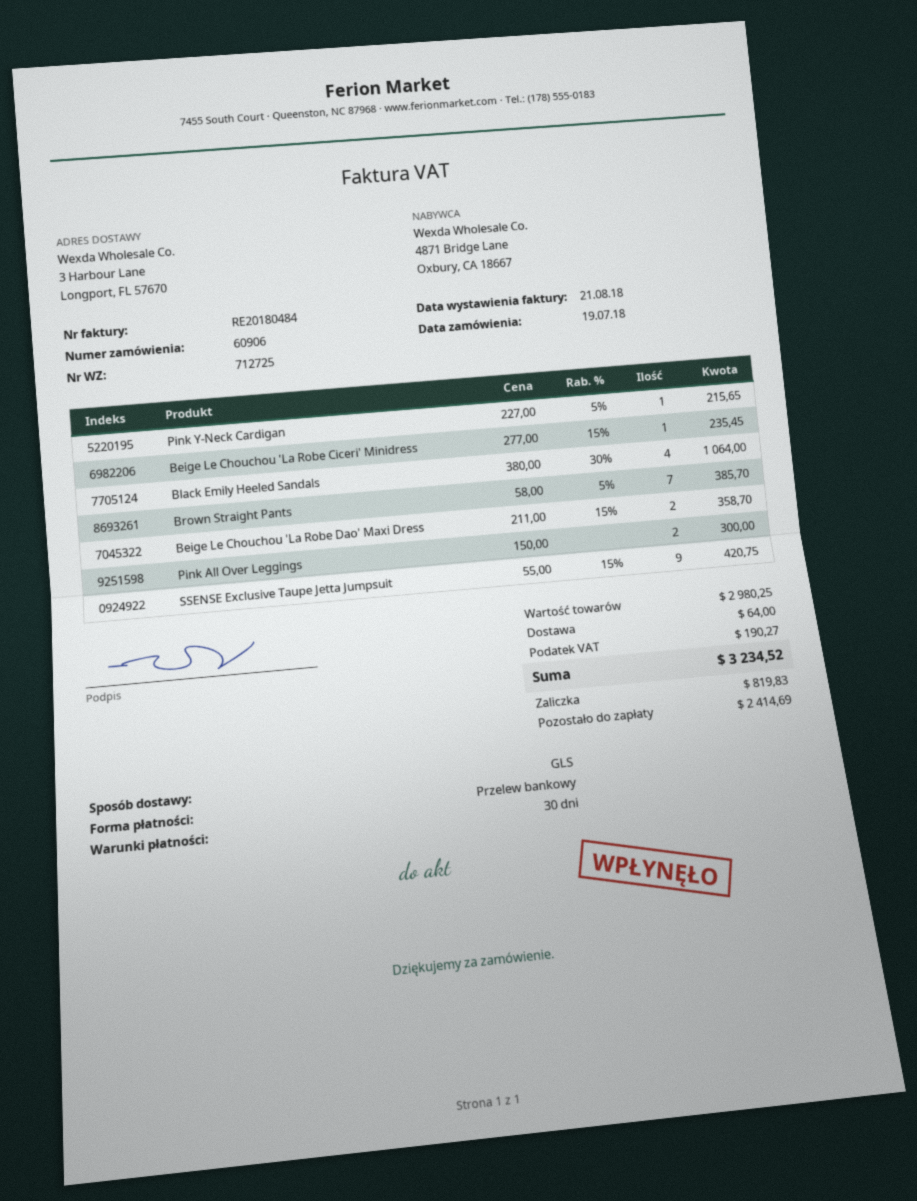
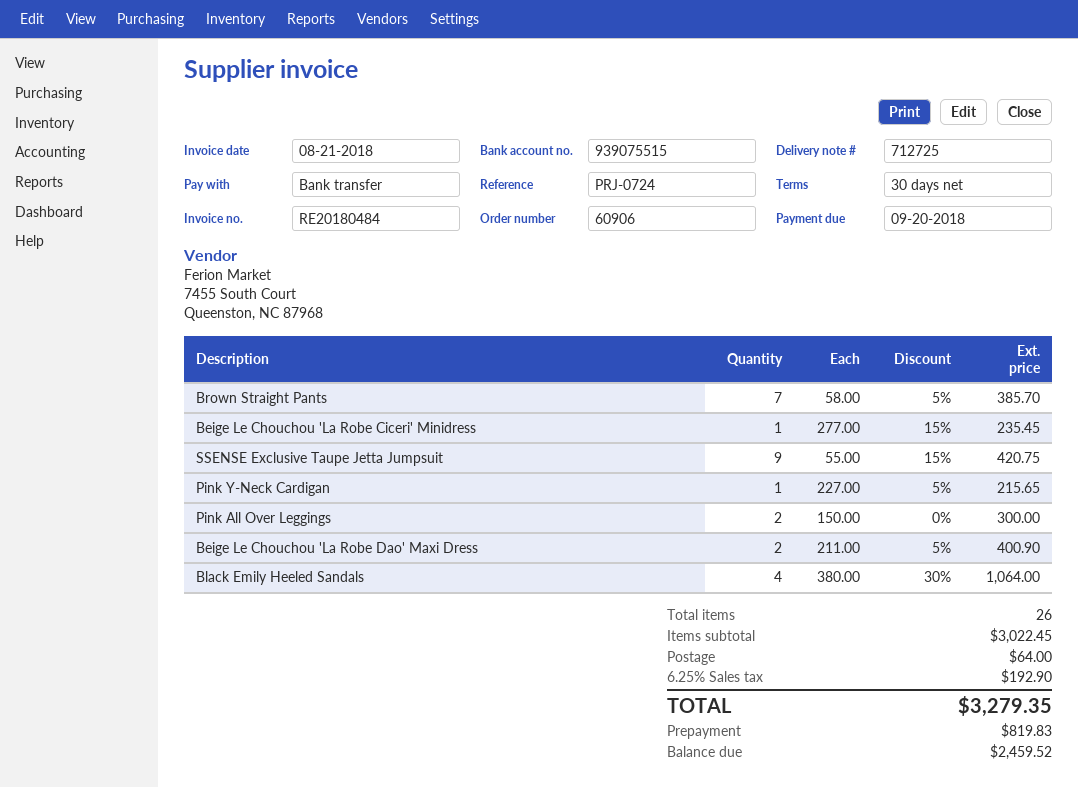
Beige Le Chouchou 'La Robe Dao' Maxi Dress: 2 x 211.00 - 15% = 358.70 -> 2 x 211.00 - 5% = 400.90
subtotal: 2980.25 -> 3022.45
tax: 190.27 -> 192.90
total: 3234.52 -> 3279.35
balance: 2414.69 -> 2459.52

